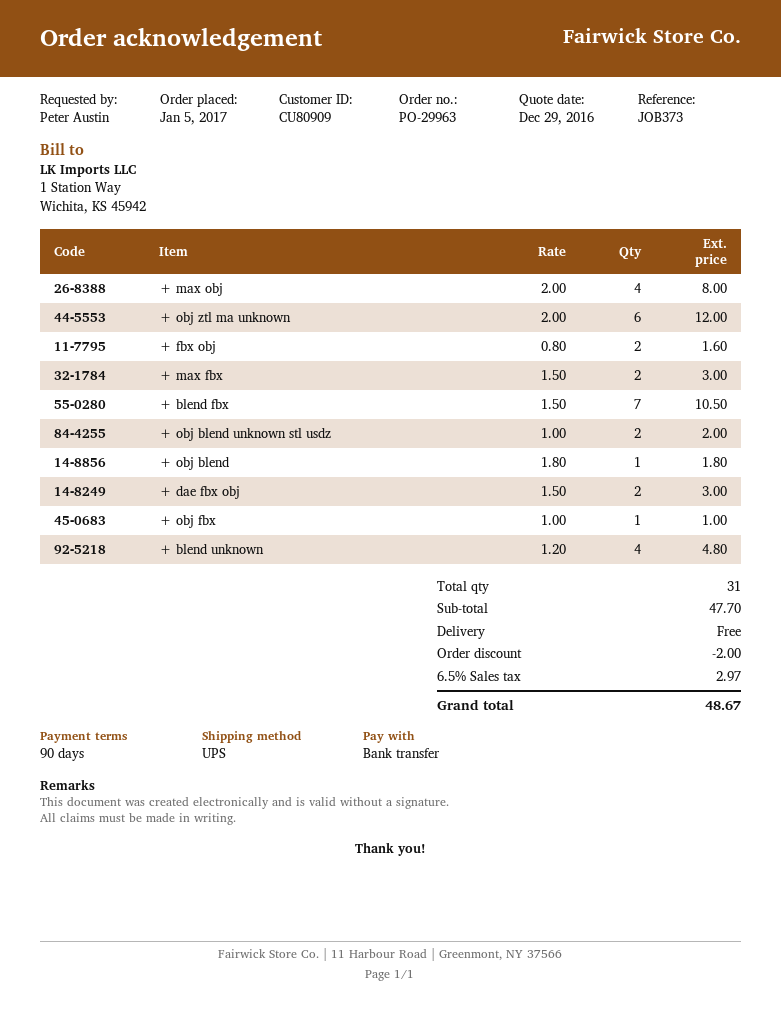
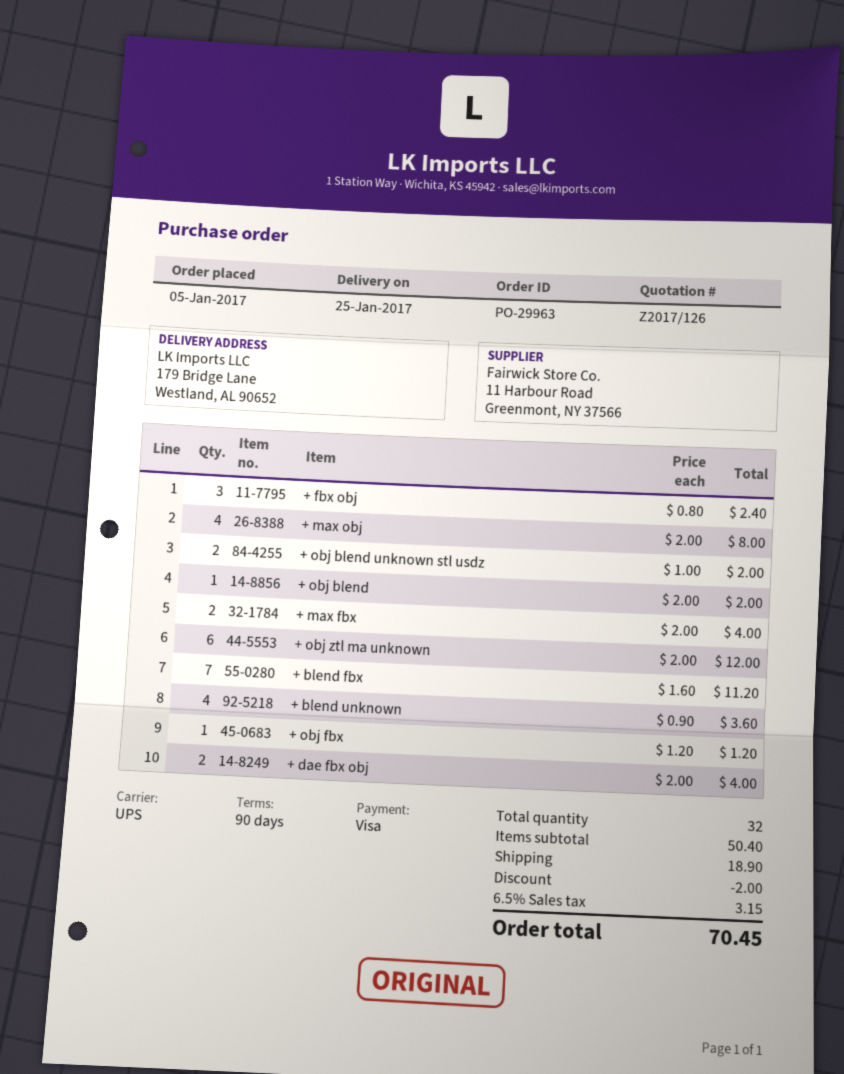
payment method: bank transfer -> Visa
+ fbx obj: 2 x 0.80 = 1.60 -> 3 x 0.80 = 2.40
+ max fbx: 2 x 1.50 = 3.00 -> 2 x 2.00 = 4.00
+ blend fbx: 7 x 1.50 = 10.50 -> 7 x 1.60 = 11.20
+ obj blend: 1 x 1.80 = 1.80 -> 1 x 2.00 = 2.00
+ dae fbx obj: 2 x 1.50 = 3.00 -> 2 x 2.00 = 4.00
+ obj fbx: 1 x 1.00 = 1.00 -> 1 x 1.20 = 1.20
+ blend unknown: 4 x 1.20 = 4.80 -> 4 x 0.90 = 3.60
total quantity: 31 -> 32
subtotal: 47.70 -> 50.40
shipping: 0.00 -> 18.90
tax: 6.5% = 2.97 -> 6.5% = 3.15
total: 48.67 -> 70.45

